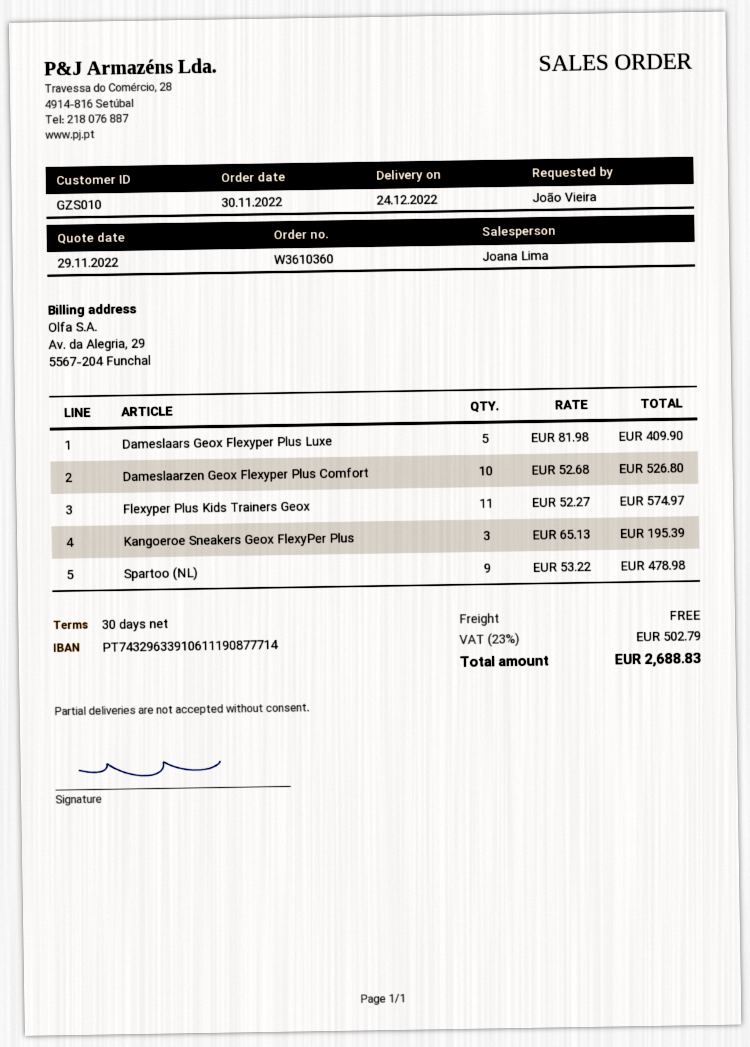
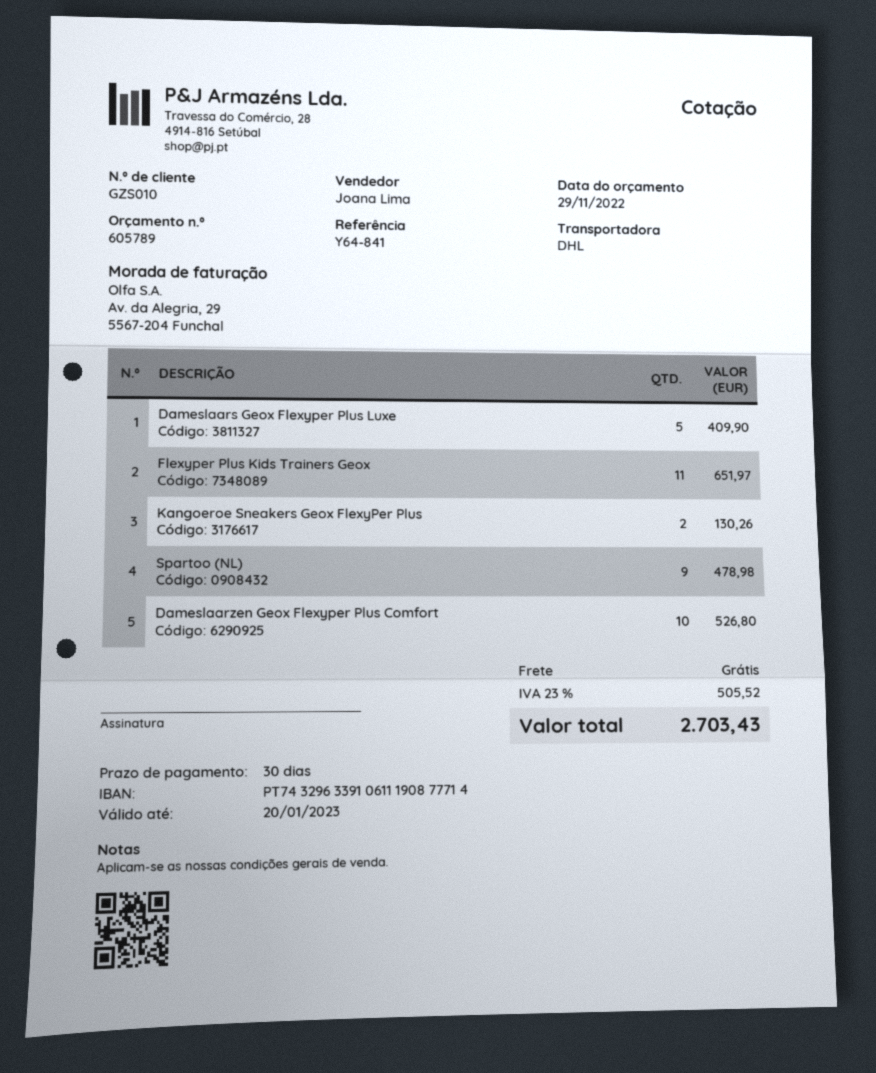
Flexyper Plus Kids Trainers Geox: 11 for 574.97 -> 11 for 651.97
Kangoeroe Sneakers Geox FlexyPer Plus: 3 for 195.39 -> 2 for 130.26
tax: 23% = 502.79 -> 23% = 505.52
total: 2688.83 -> 2703.43

